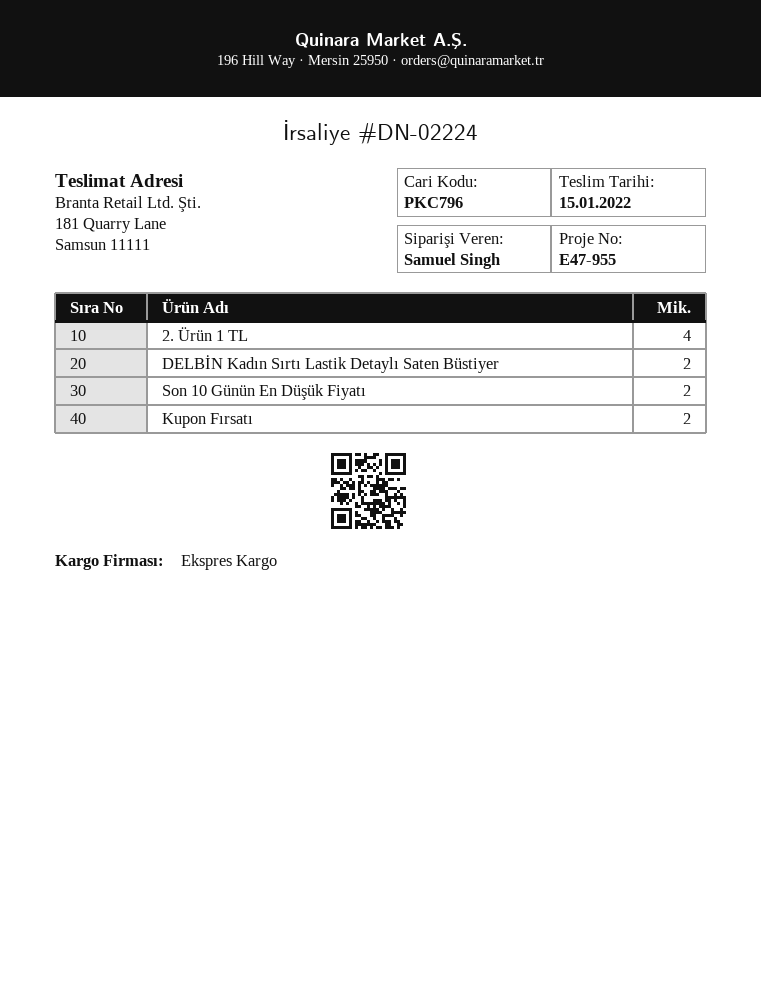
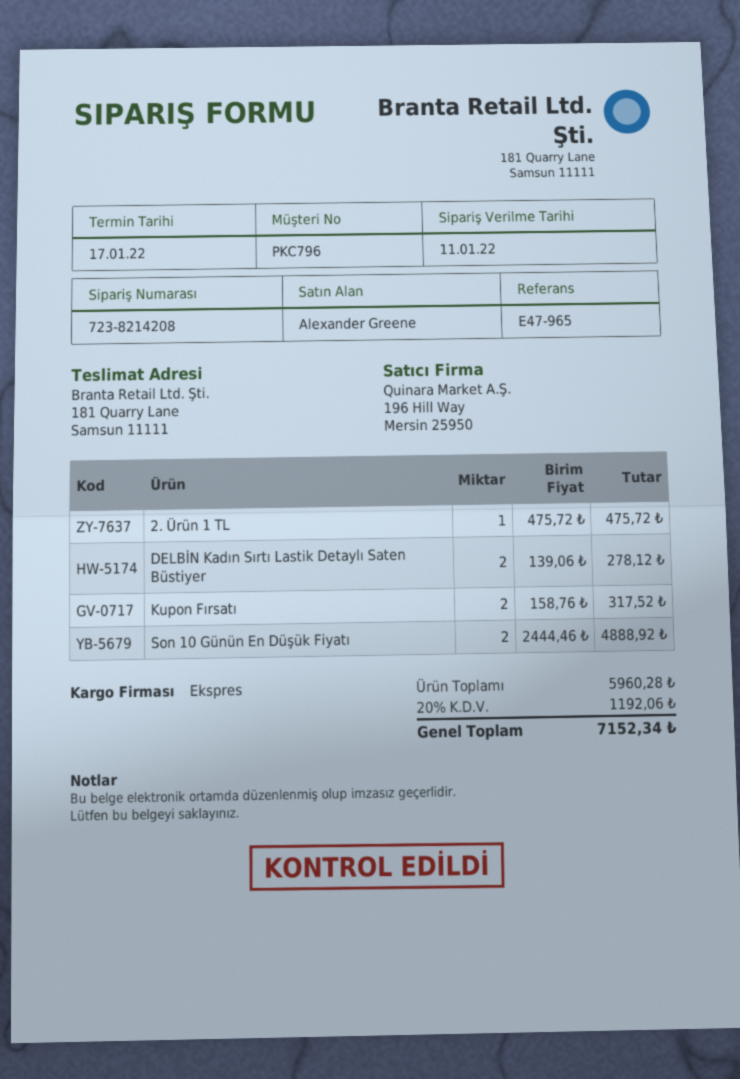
delivery date: 2022-01-15 -> 2022-01-17
reference: E47-955 -> E47-965
ordered by: Samuel Singh -> Alexander Greene
2. Ürün 1 TL: 4 -> 1

